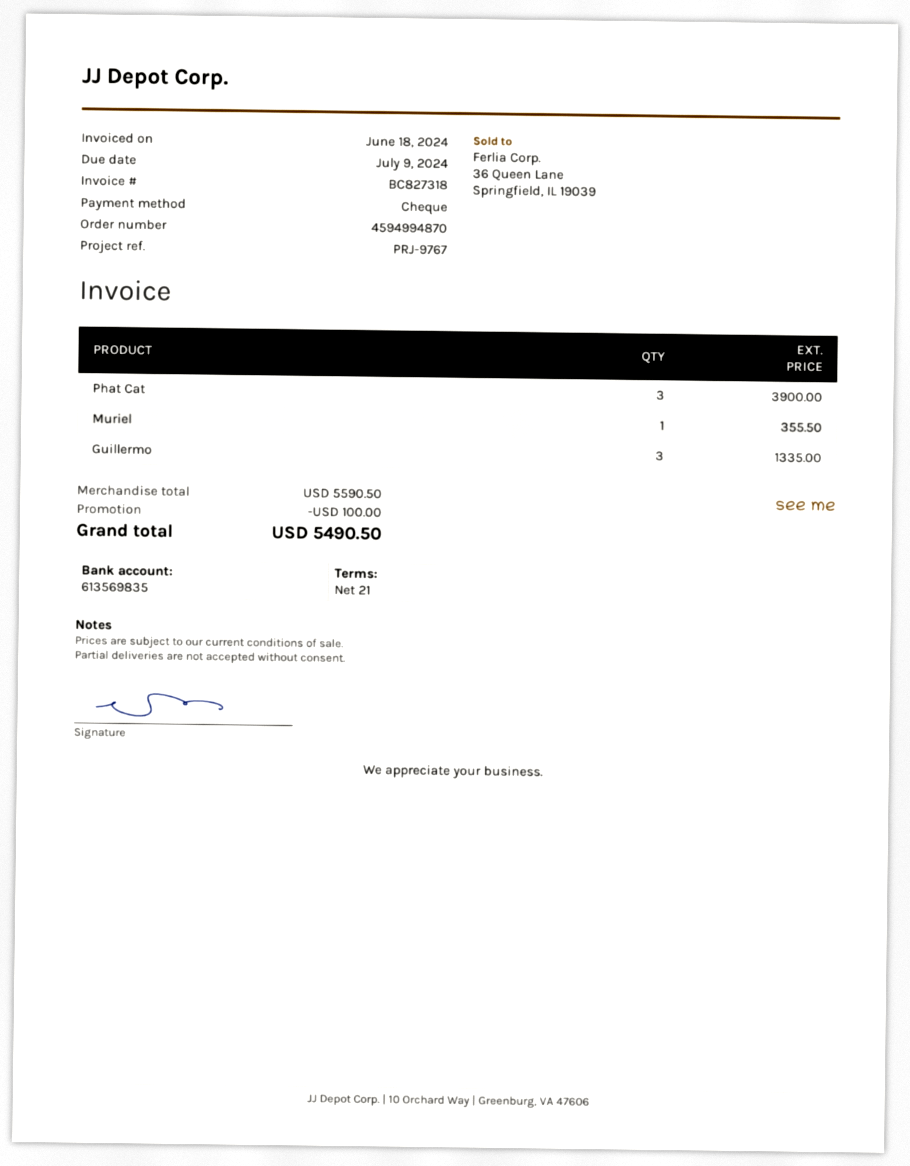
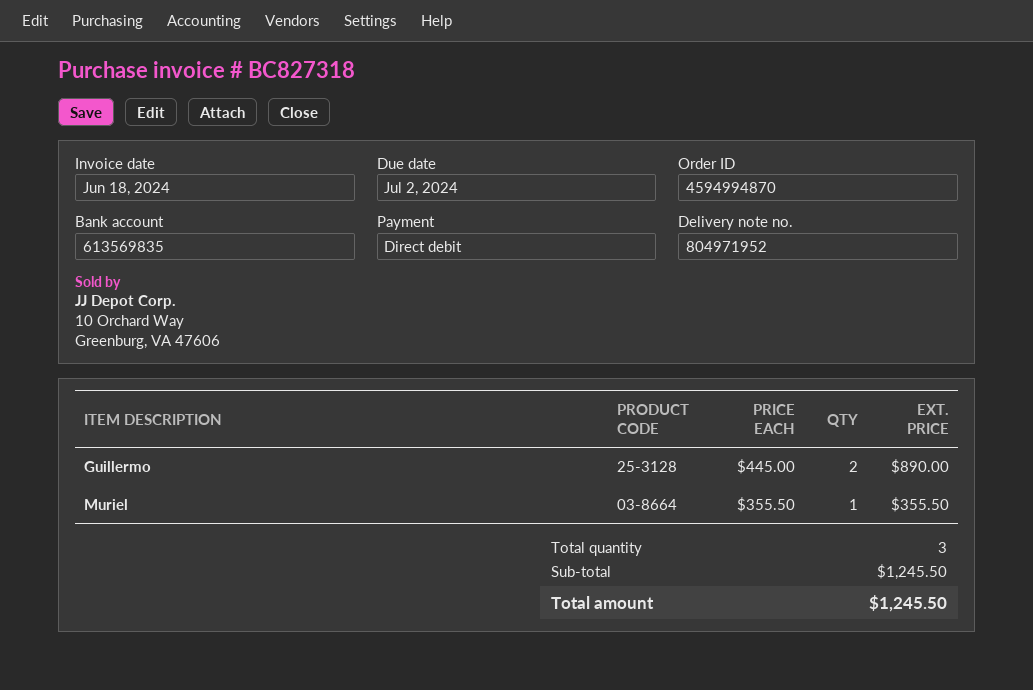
due date: 2024-07-09 -> 2024-07-02
payment method: cheque -> direct debit
Phat Cat: 3 for 3900.00 -> none
Guillermo: 3 for 1335.00 -> 2 for 890.00
subtotal: 5590.50 -> 1245.50
discount: 100.00 -> none
total: 5490.50 -> 1245.50

